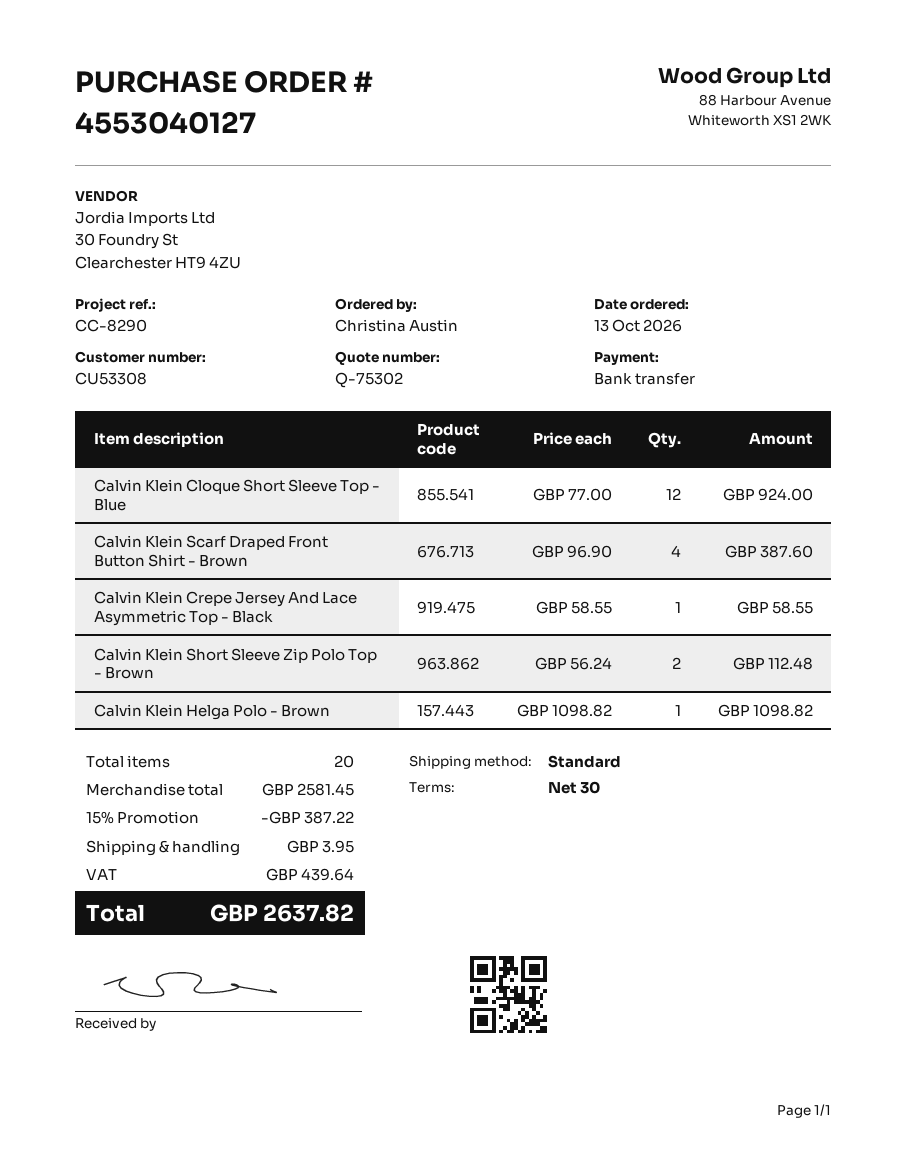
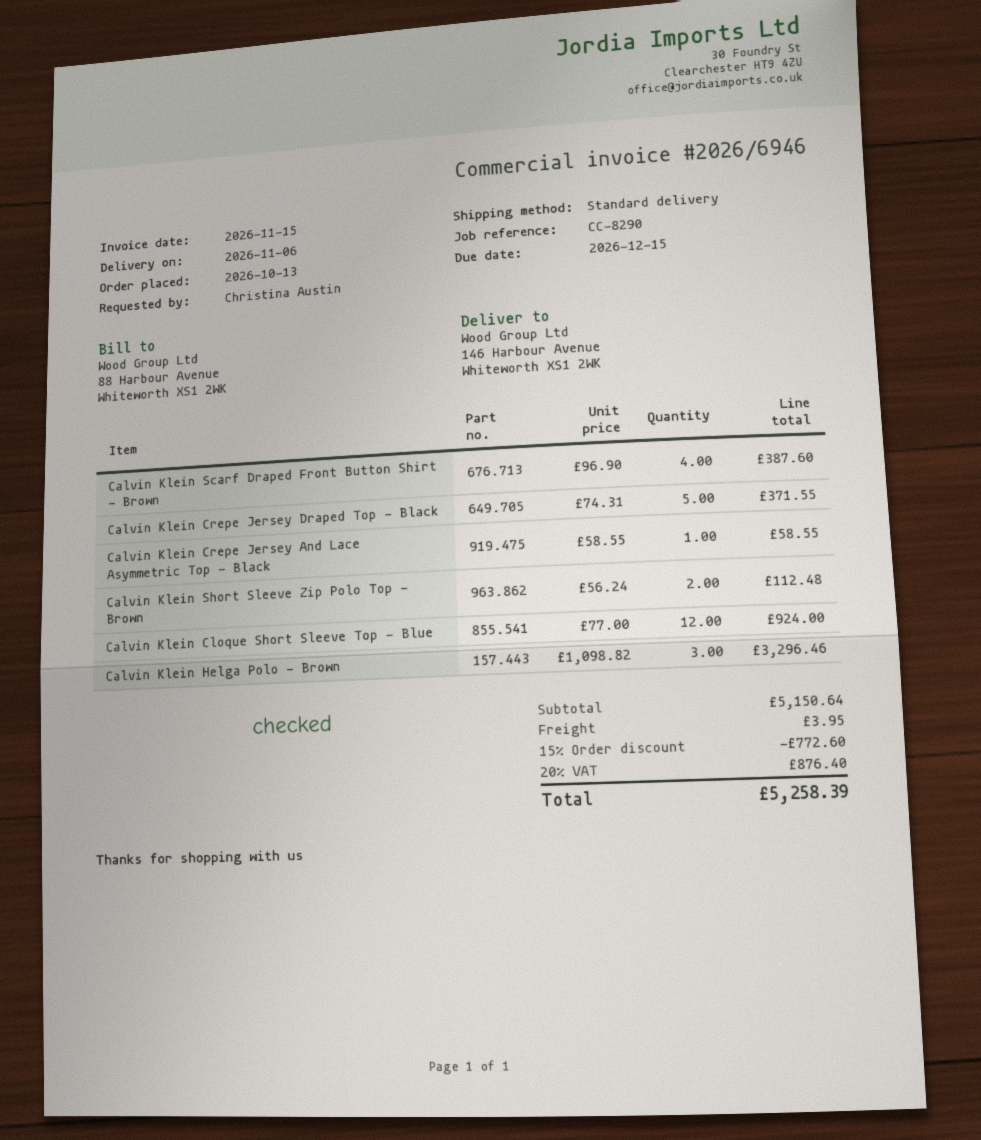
Calvin Klein Helga Polo - Brown: 1 x 1098.82 = 1098.82 -> 3 x 1098.82 = 3296.46
Calvin Klein Crepe Jersey Draped Top - Black: none -> 5 x 74.31 = 371.55
subtotal: 2581.45 -> 5150.64
discount: 15% = 387.22 -> 15% = 772.60
tax: 439.64 -> 876.40
total: 2637.82 -> 5258.39

